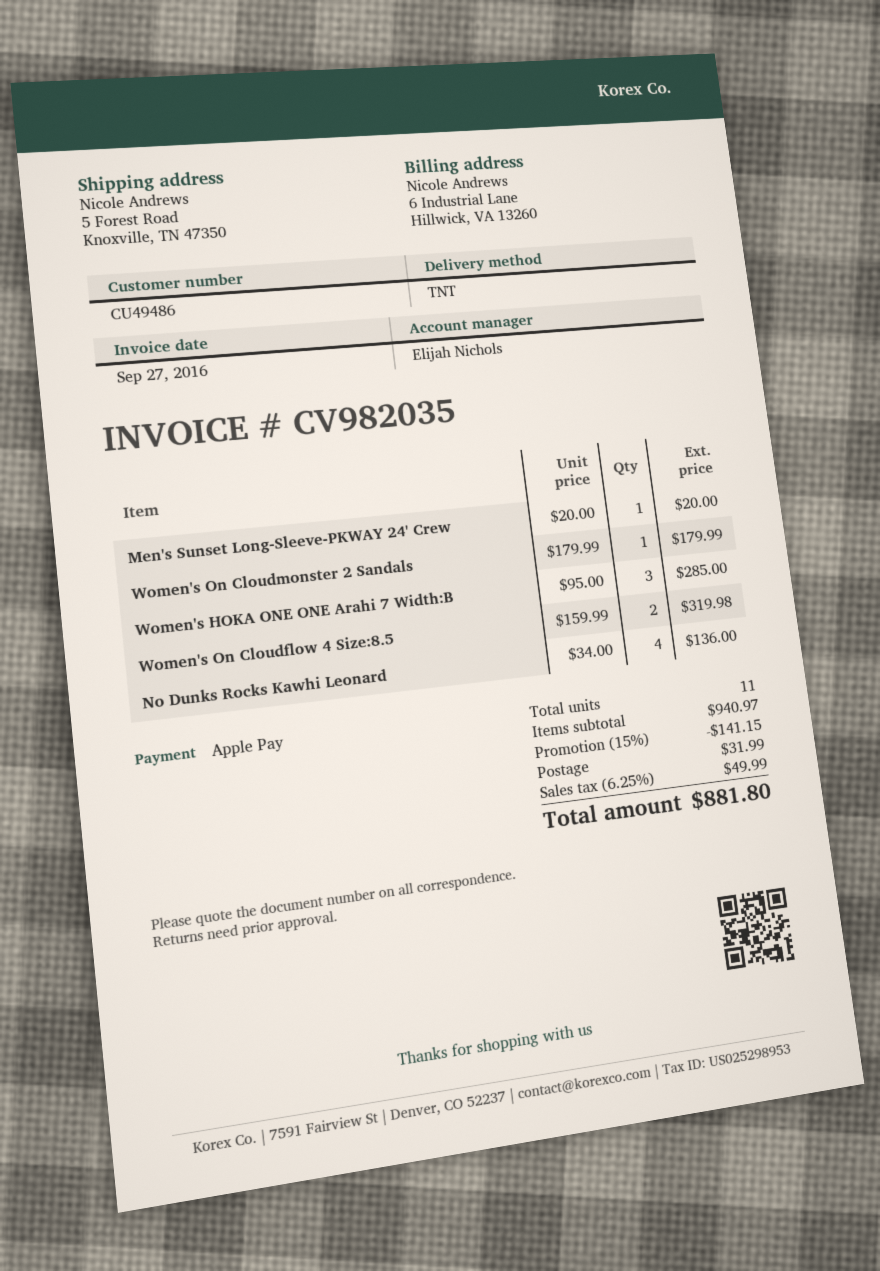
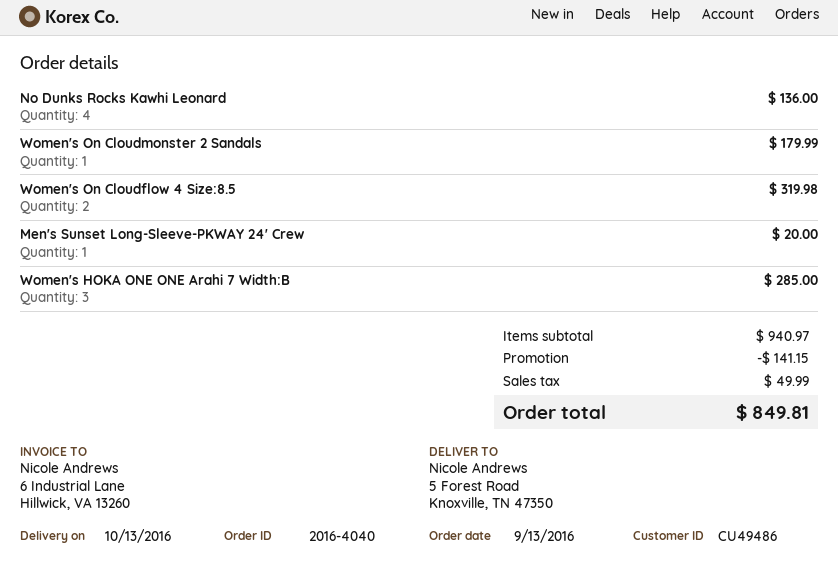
shipping: 31.99 -> none
total: 881.80 -> 849.81

